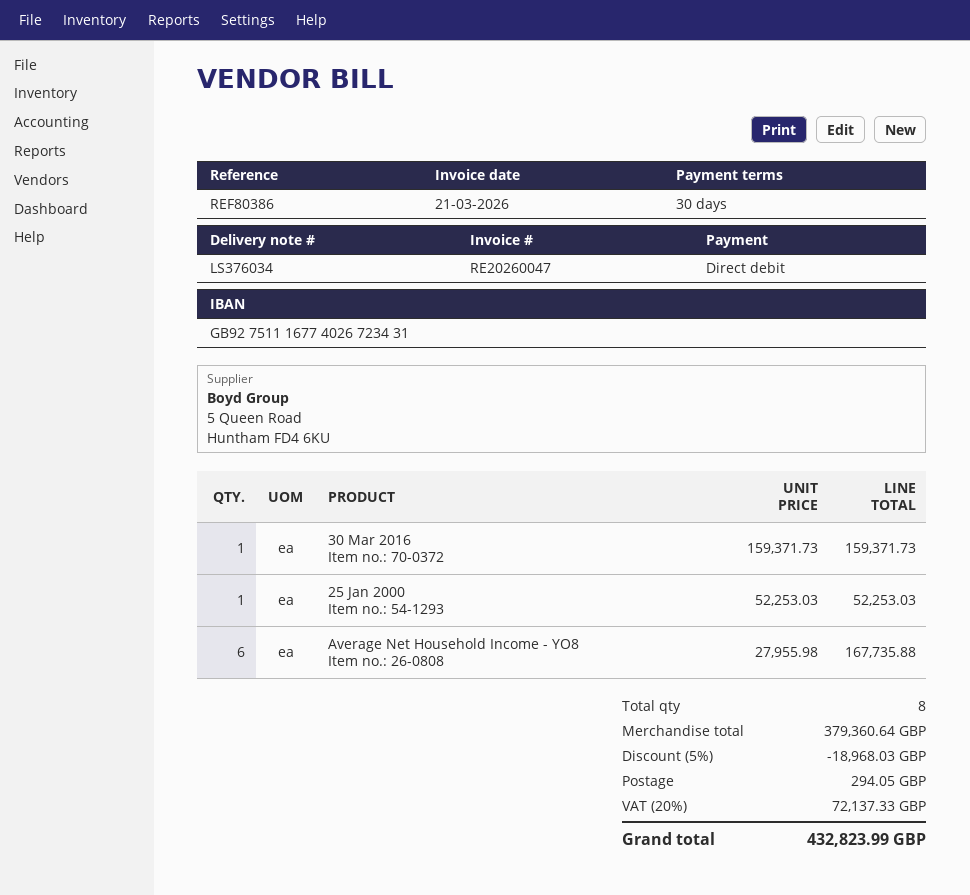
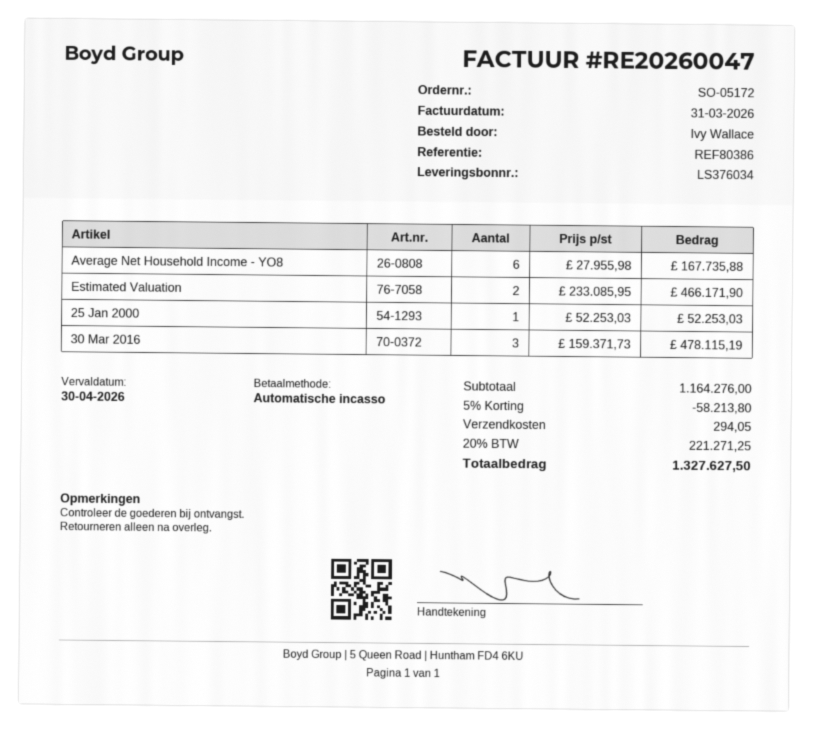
invoice date: 2026-03-21 -> 2026-03-31
30 Mar 2016: 1 x 159371.73 = 159371.73 -> 3 x 159371.73 = 478115.19
Estimated Valuation: none -> 2 x 233085.95 = 466171.90
subtotal: 379360.64 -> 1164276.00
discount: 5% = 18968.03 -> 5% = 58213.80
tax: 20% = 72137.33 -> 20% = 221271.25
total: 432823.99 -> 1327627.50

